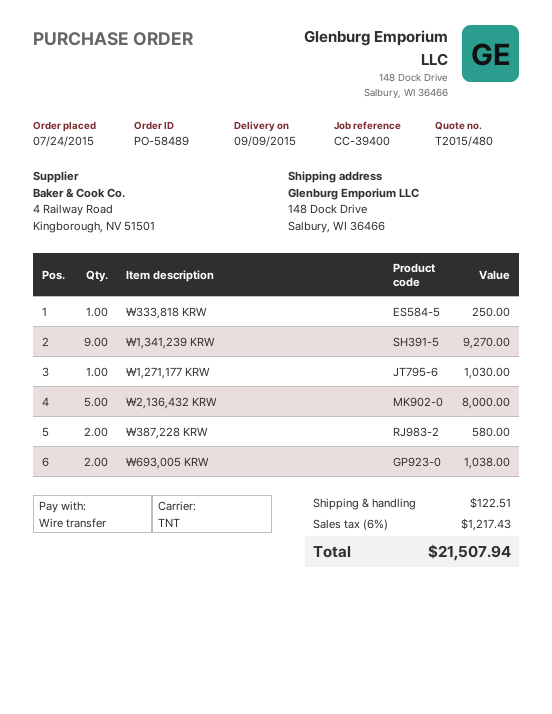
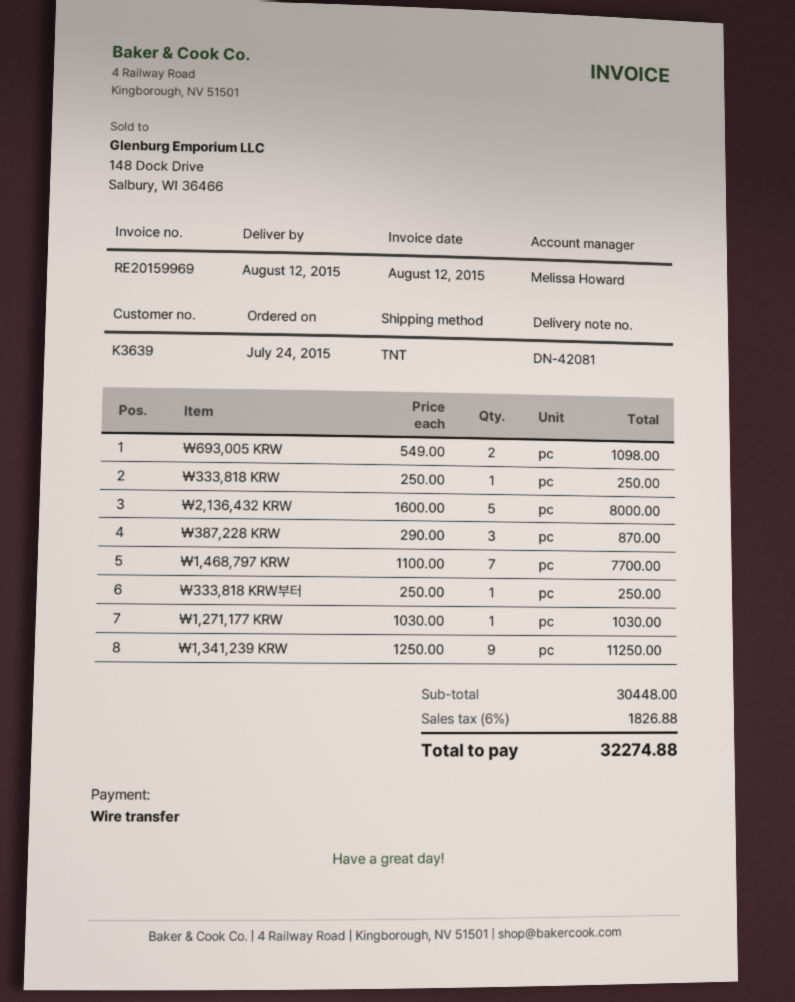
delivery date: 2015-09-09 -> 2015-08-12
₩1,341,239 KRW: 9 for 9270.00 -> 9 for 11250.00
₩387,228 KRW: 2 for 580.00 -> 3 for 870.00
₩693,005 KRW: 2 for 1038.00 -> 2 for 1098.00
₩1,468,797 KRW: none -> 7 for 7700.00
₩333,818 KRW부터: none -> 1 for 250.00
shipping: 122.51 -> none
tax: 6% = 1217.43 -> 6% = 1826.88
total: 21507.94 -> 32274.88

